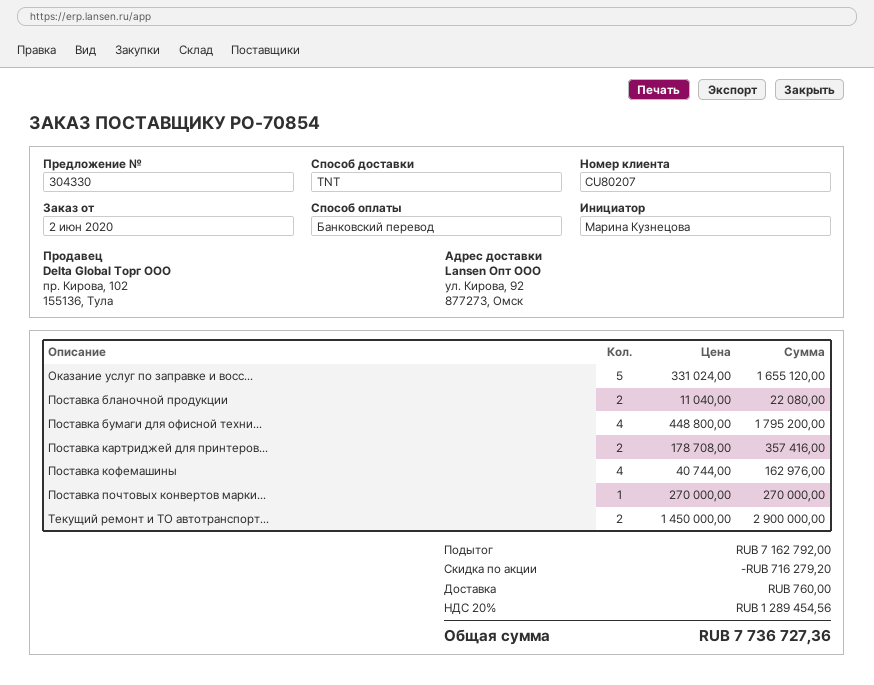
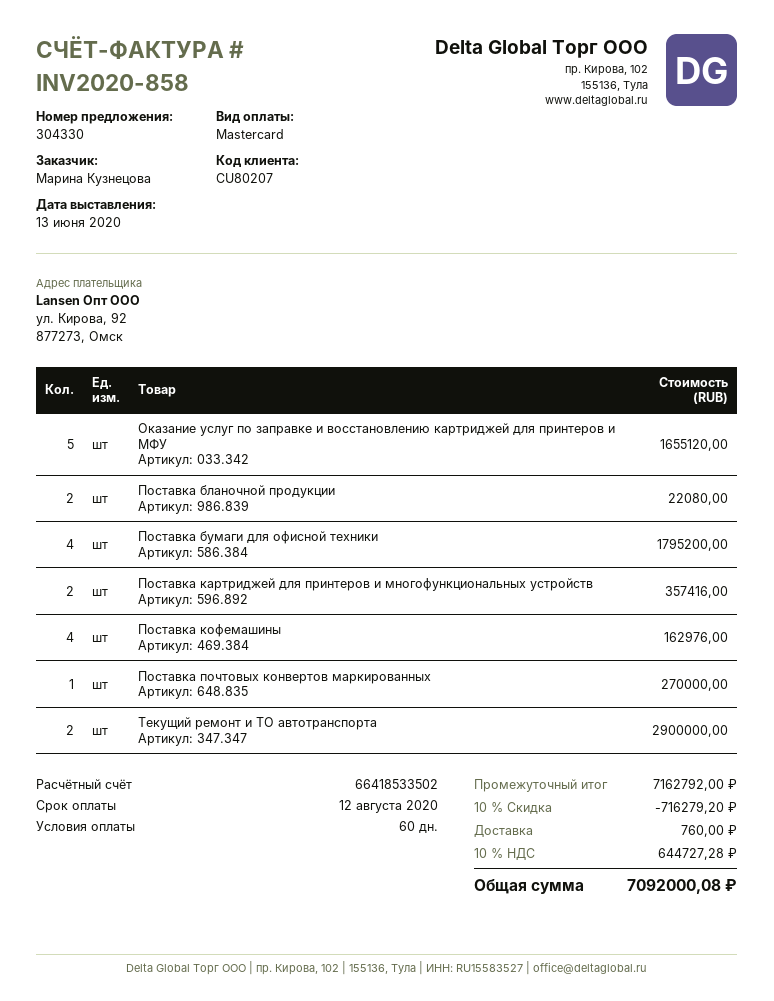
payment method: bank transfer -> Mastercard
tax: 20% = 1289454.56 -> 10% = 644727.28
total: 7736727.36 -> 7092000.08

